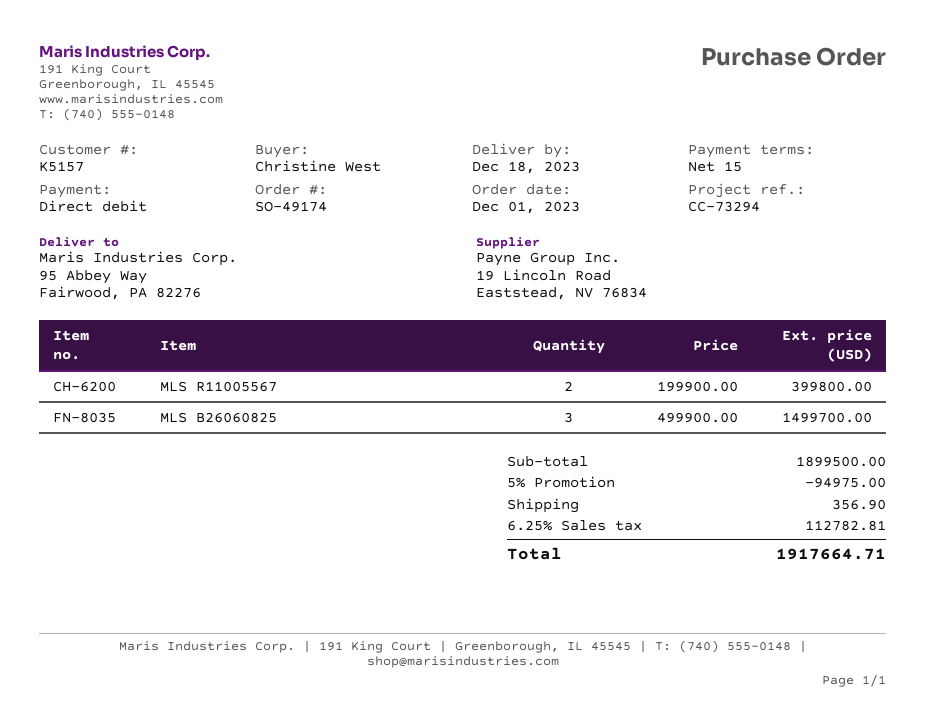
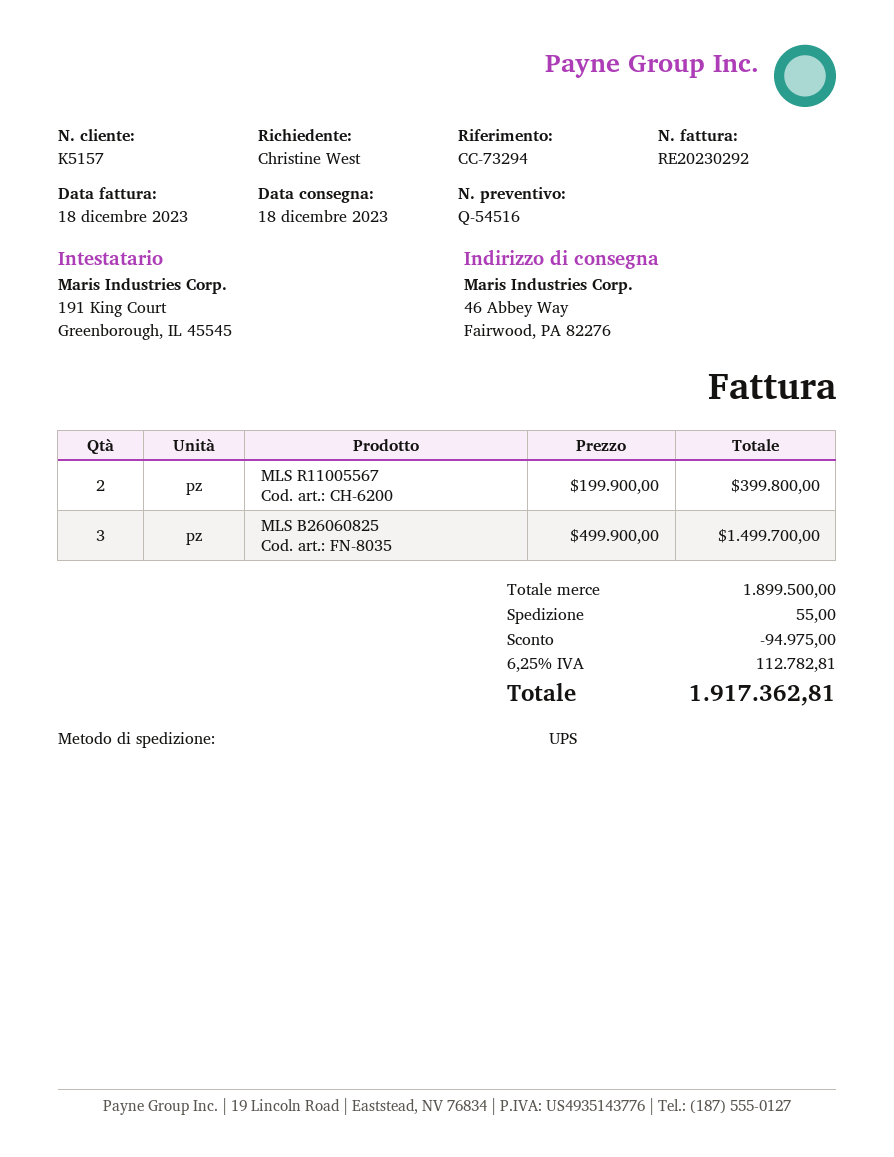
ship to: 95 Abbey Way, Fairwood, PA 82276 -> 46 Abbey Way, Fairwood, PA 82276
shipping: 356.90 -> 55.00
total: 1917664.71 -> 1917362.81

